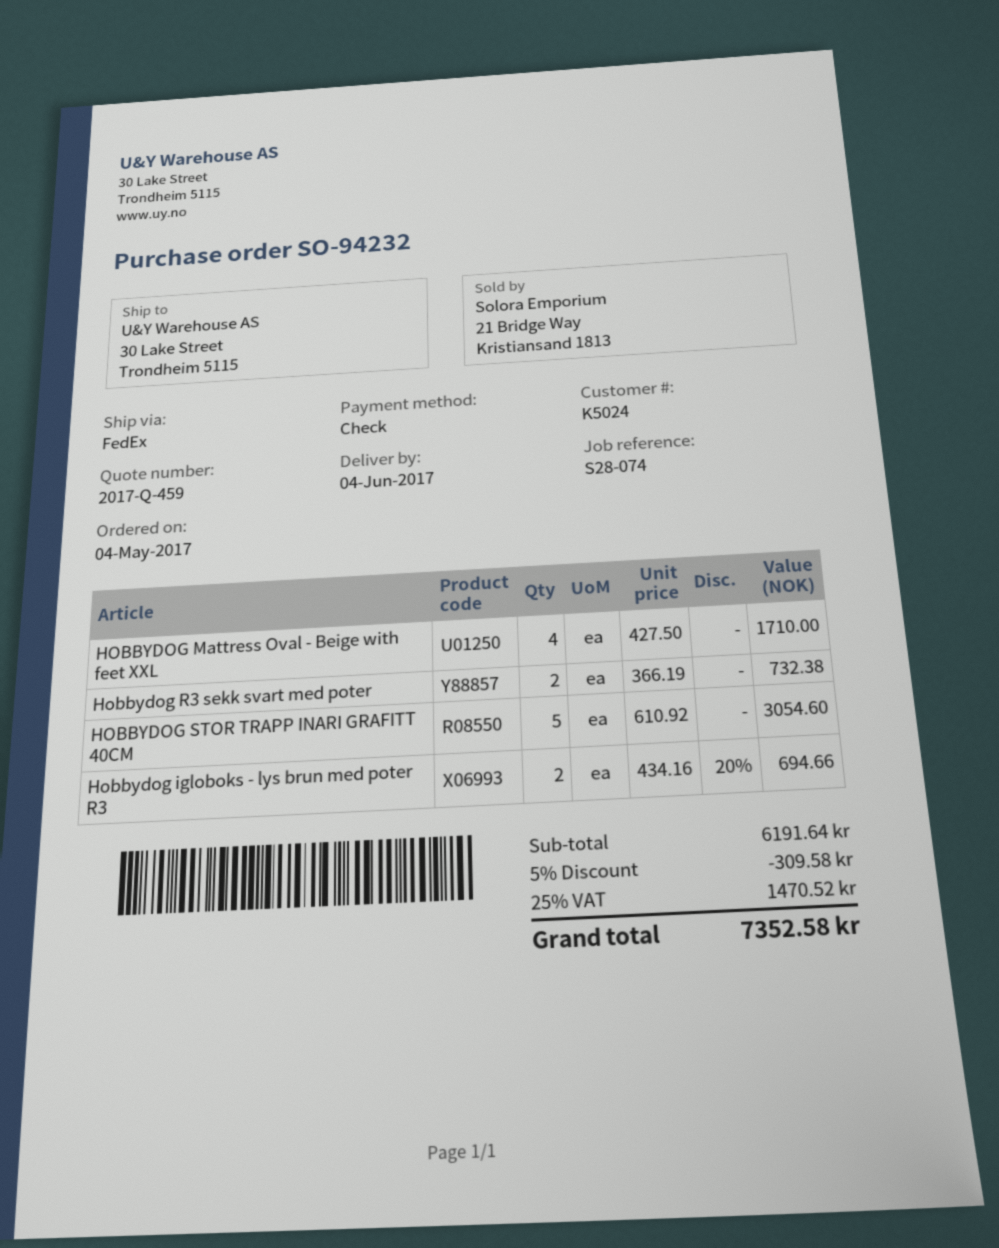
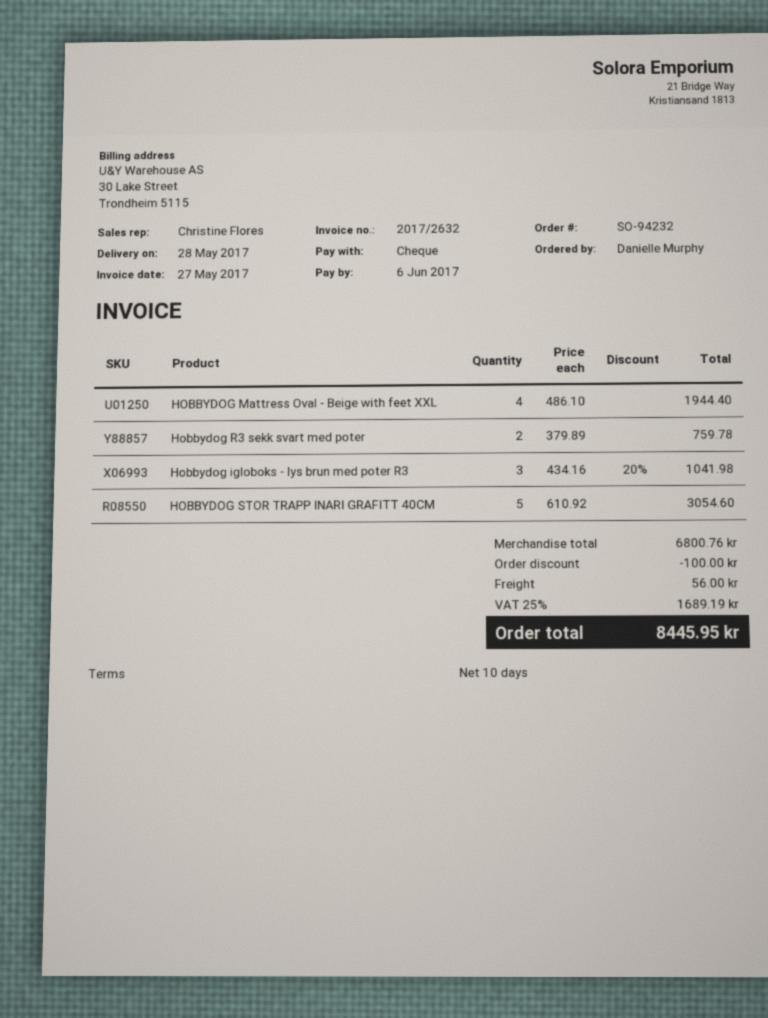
delivery date: 2017-06-04 -> 2017-05-28
HOBBYDOG Mattress Oval - Beige with feet XXL: 4 x 427.50 = 1710.00 -> 4 x 486.10 = 1944.40
Hobbydog R3 sekk svart med poter: 2 x 366.19 = 732.38 -> 2 x 379.89 = 759.78
Hobbydog igloboks - lys brun med poter R3: 2 x 434.16 - 20% = 694.66 -> 3 x 434.16 - 20% = 1041.98
subtotal: 6191.64 -> 6800.76
discount: 309.58 -> 100.00
shipping: none -> 56.00
tax: 25% = 1470.52 -> 25% = 1689.19
total: 7352.58 -> 8445.95

